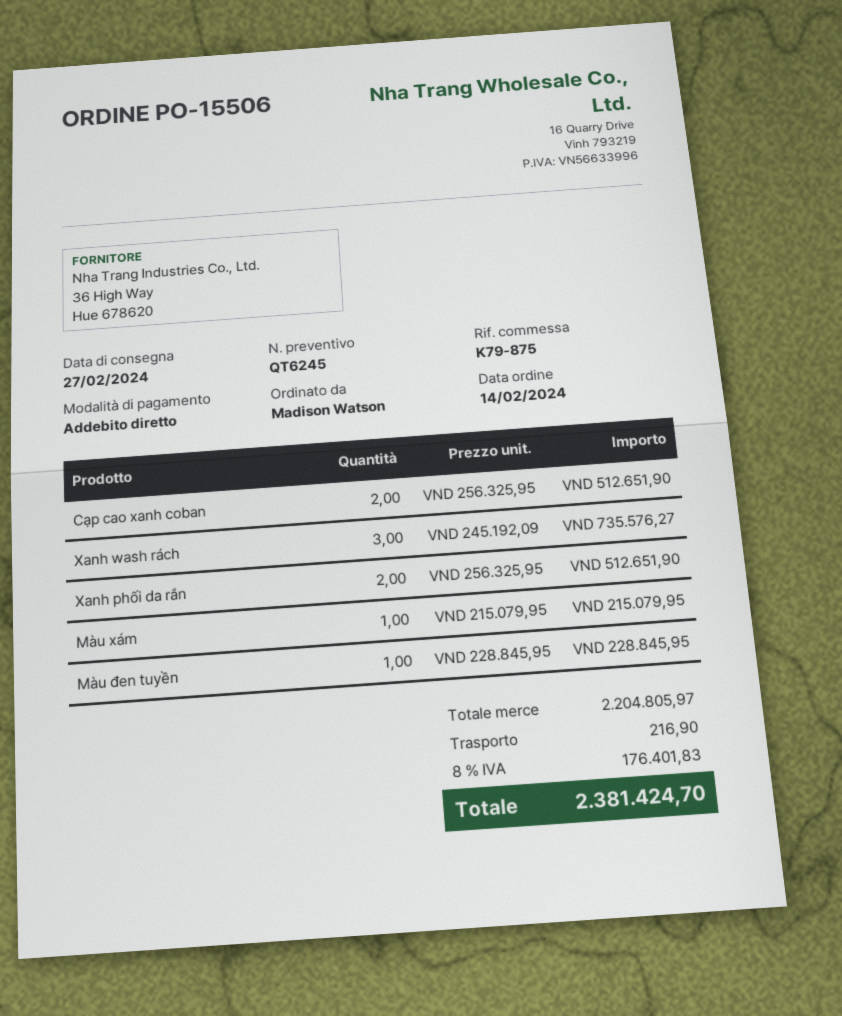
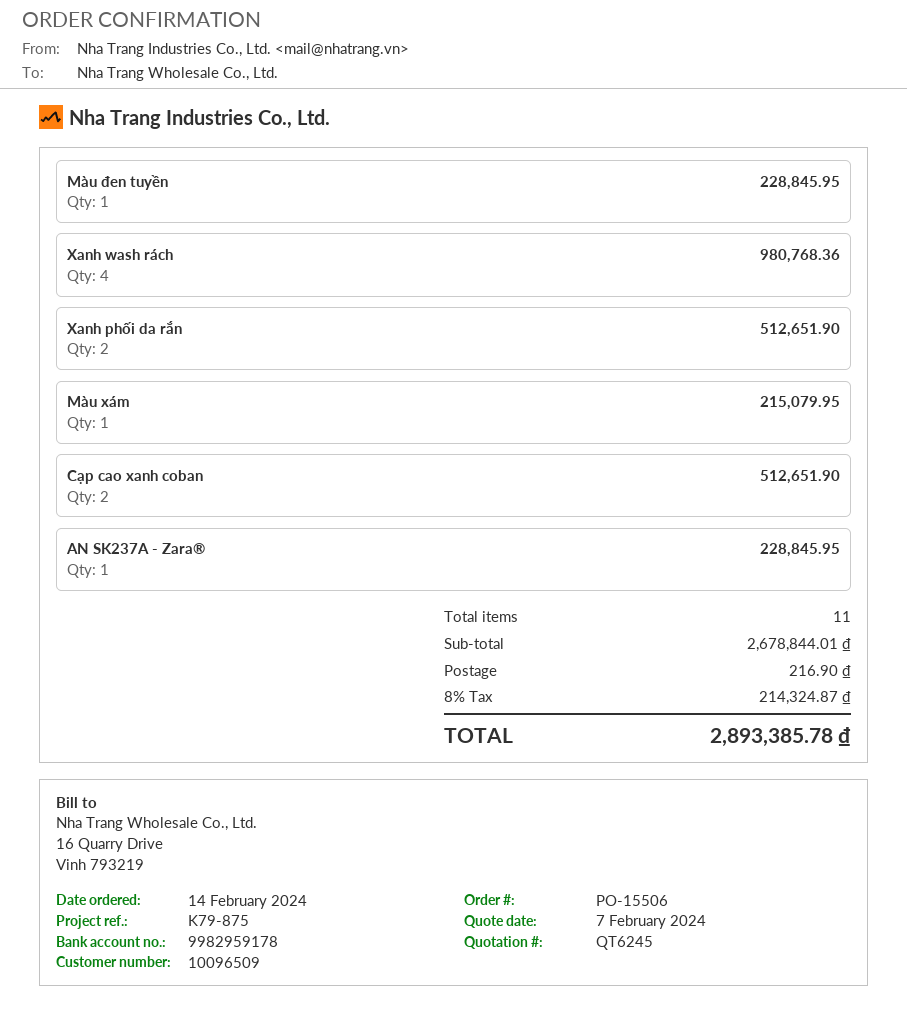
Xanh wash rách: 3 for 735576.27 -> 4 for 980768.36
AN SK237A - Zara®: none -> 1 for 228845.95
subtotal: 2204805.97 -> 2678844.01
tax: 8% = 176401.83 -> 8% = 214324.87
total: 2381424.70 -> 2893385.78

